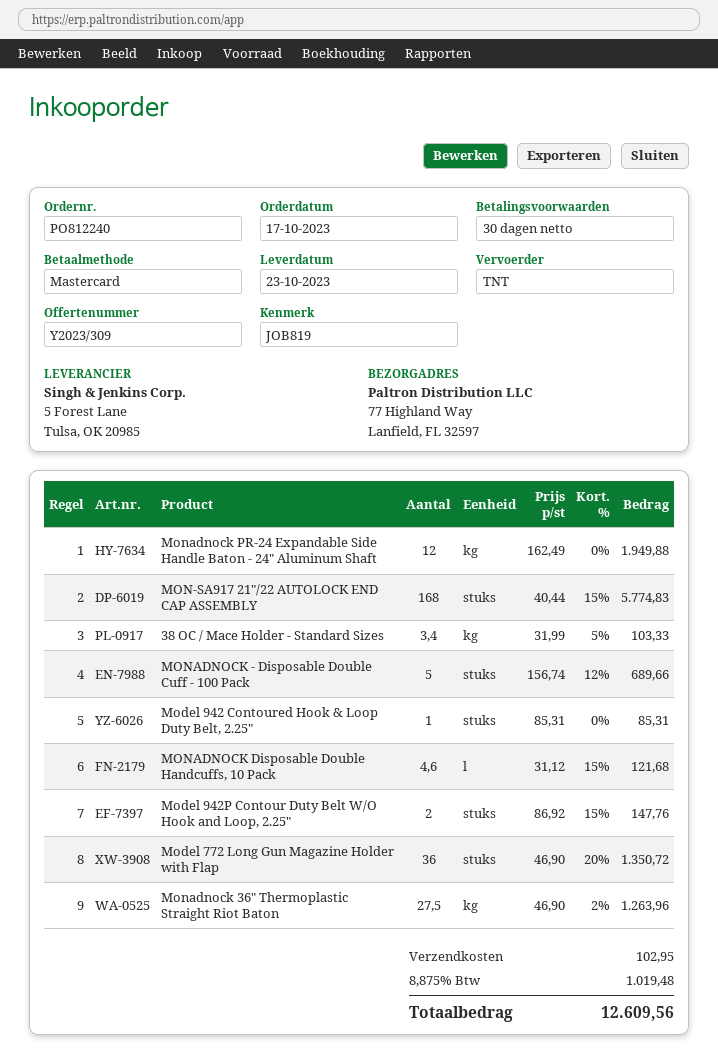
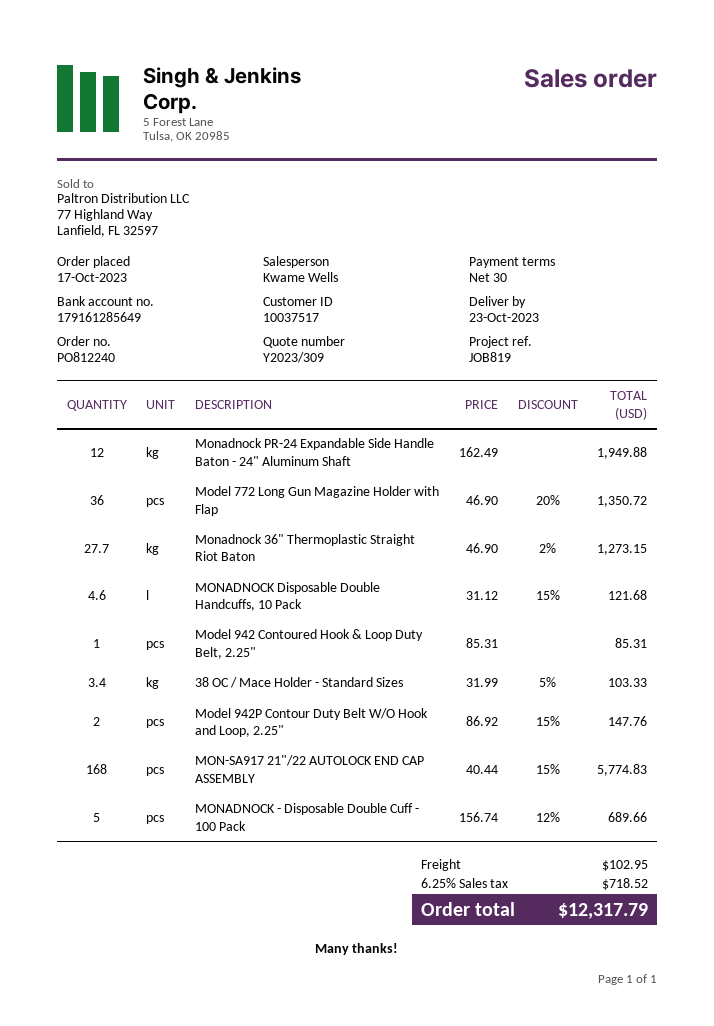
Monadnock 36" Thermoplastic Straight Riot Baton: 27.5 x 46.90 - 2% = 1263.96 -> 27.7 x 46.90 - 2% = 1273.15
tax: 8.875% = 1019.48 -> 6.25% = 718.52
total: 12609.56 -> 12317.79

